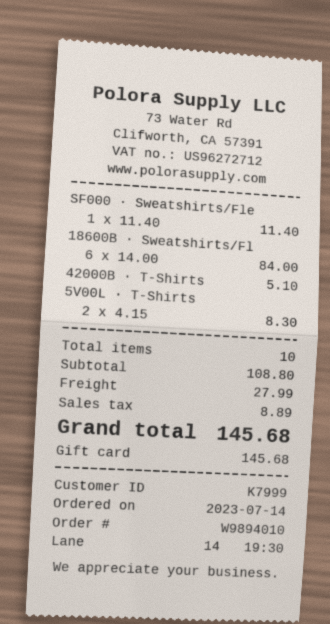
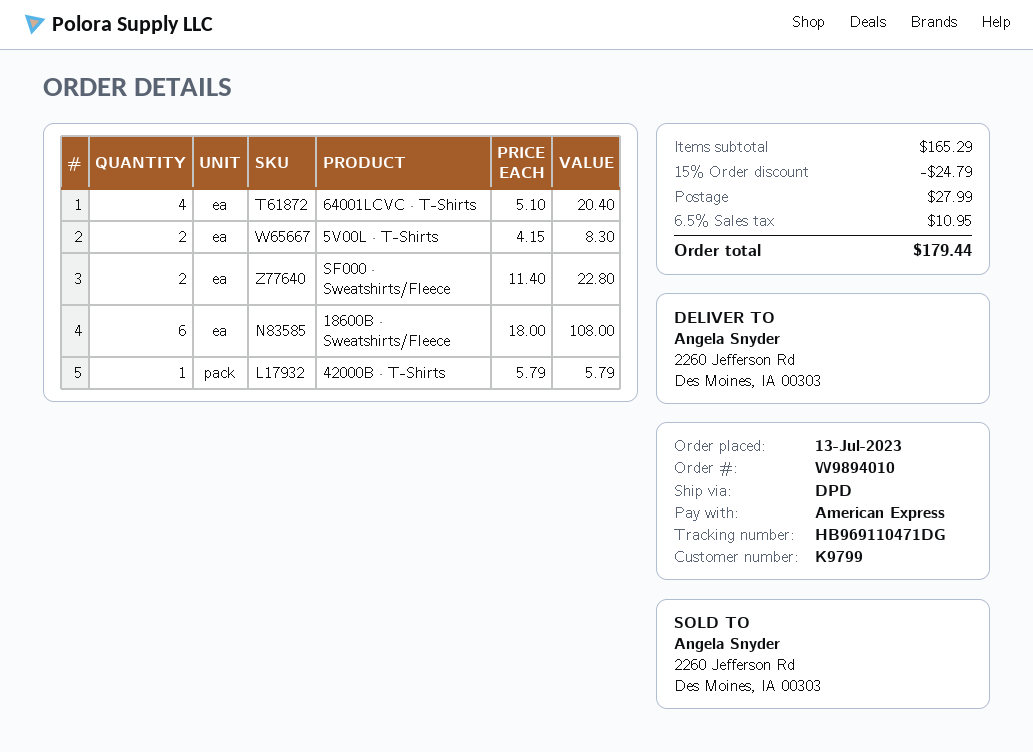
order date: 2023-07-14 -> 2023-07-13
customer number: K7999 -> K9799
payment method: gift card -> American Express
SF000 · Sweatshirts/Fle: 1 x 11.40 = 11.40 -> 2 x 11.40 = 22.80
18600B · Sweatshirts/Fl: 6 x 14.00 = 84.00 -> 6 x 18.00 = 108.00
42000B · T-Shirts: 1 x 5.10 = 5.10 -> 1 x 5.79 = 5.79
64001LCVC · T-Shirts: none -> 4 x 5.10 = 20.40
subtotal: 108.80 -> 165.29
discount: none -> 15% = 24.79
tax: 8.89 -> 10.95
total: 145.68 -> 179.44

